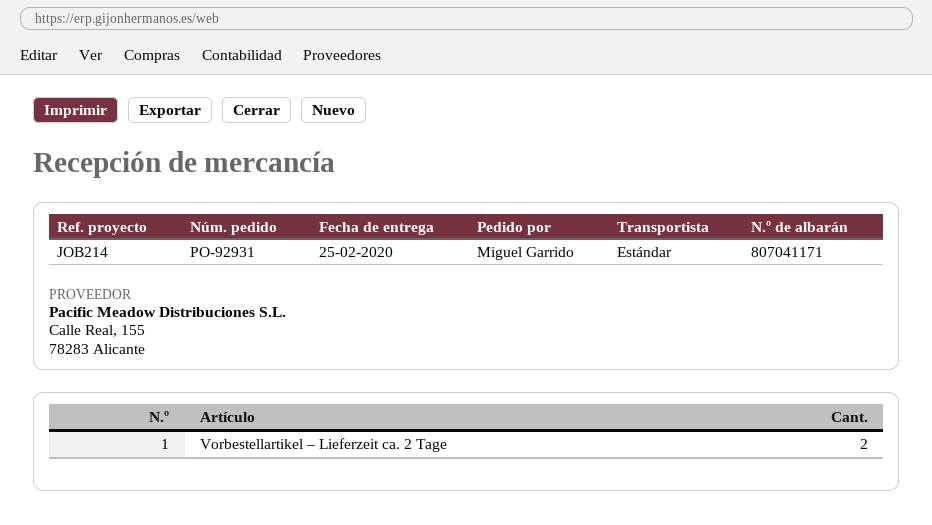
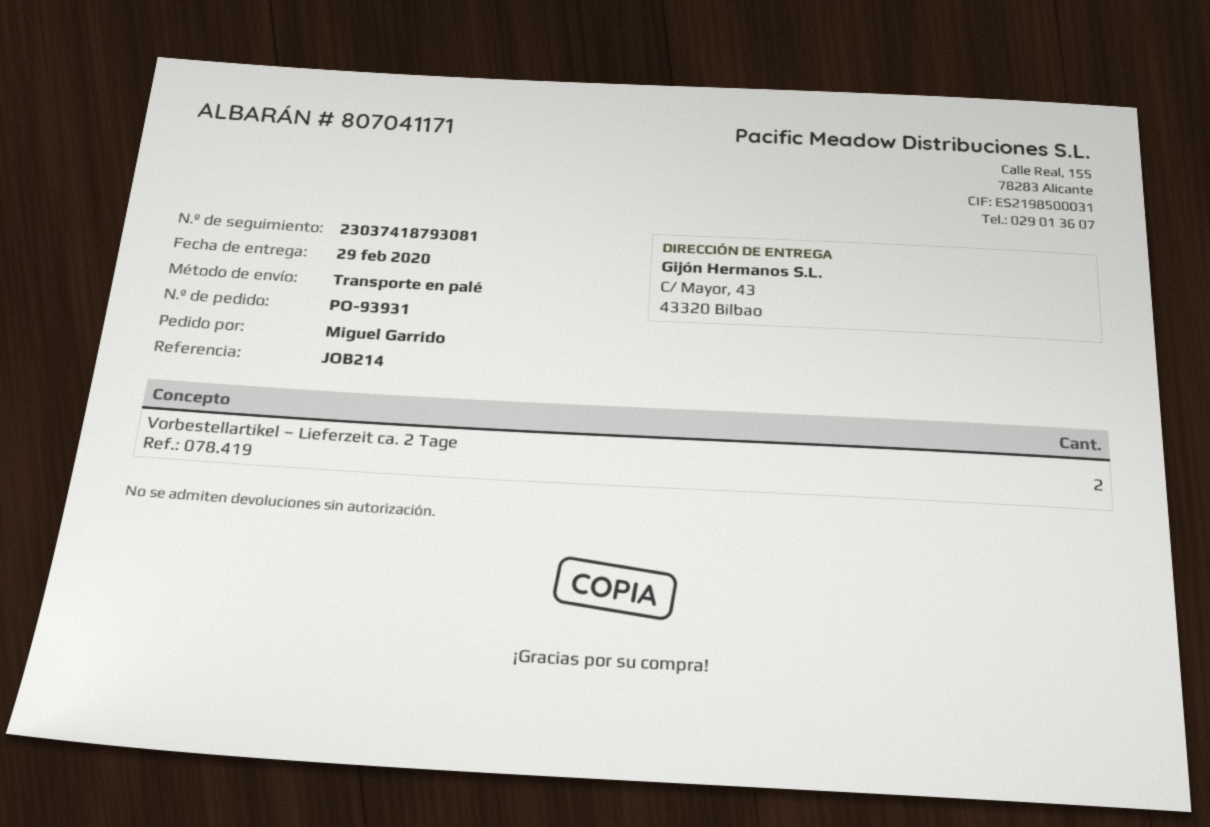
order number: PO-92931 -> PO-93931
delivery date: 2020-02-25 -> 2020-02-29
shipping method: standard -> pallet freight

